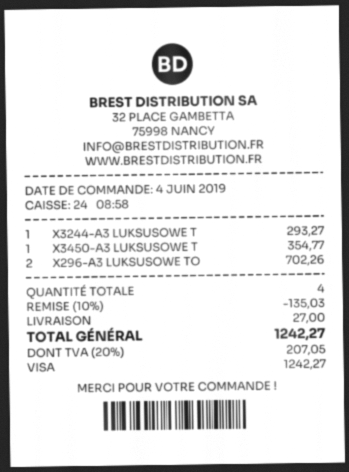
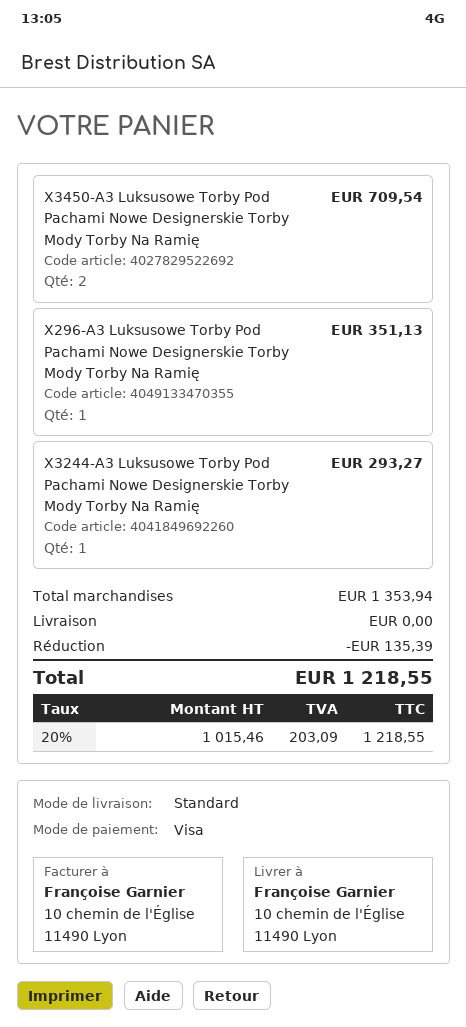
X3450-A3 LUKSUSOWE T: 1 for 354.77 -> 2 for 709.54
X296-A3 LUKSUSOWE TO: 2 for 702.26 -> 1 for 351.13
discount: 135.03 -> 135.39
shipping: 27.00 -> 0.00
tax: 20% = 207.05 -> 20% = 203.09
total: 1242.27 -> 1218.55

